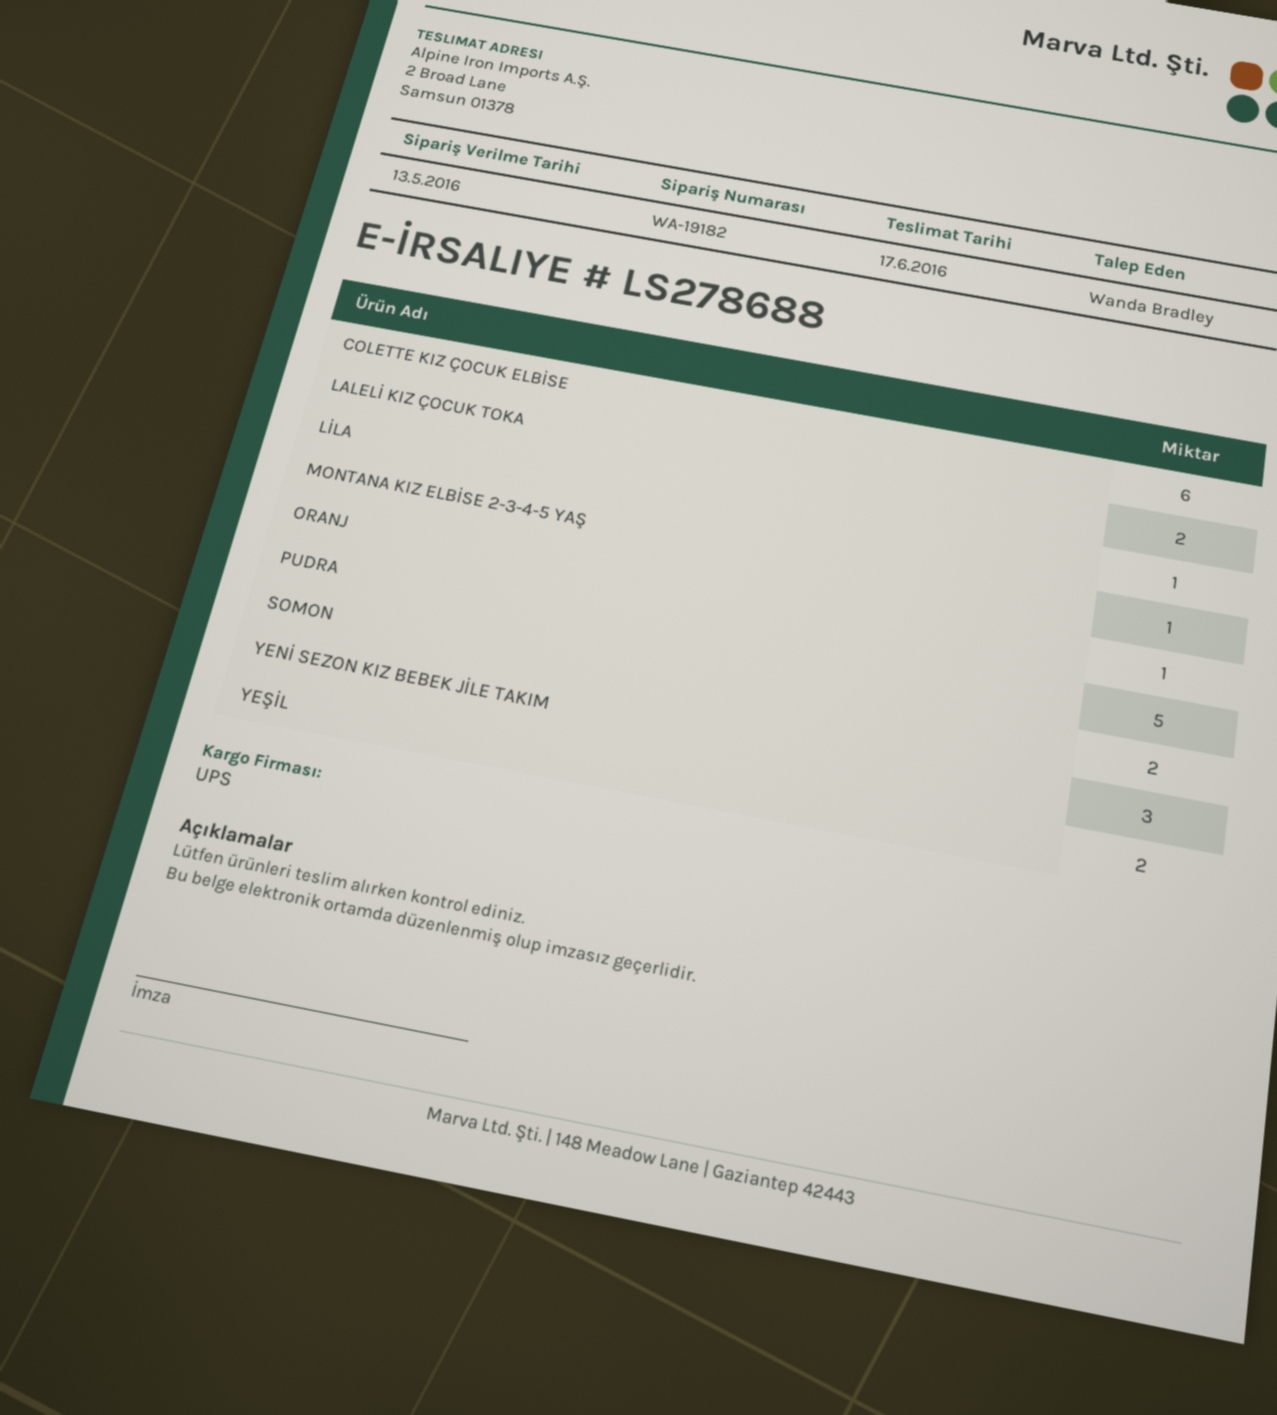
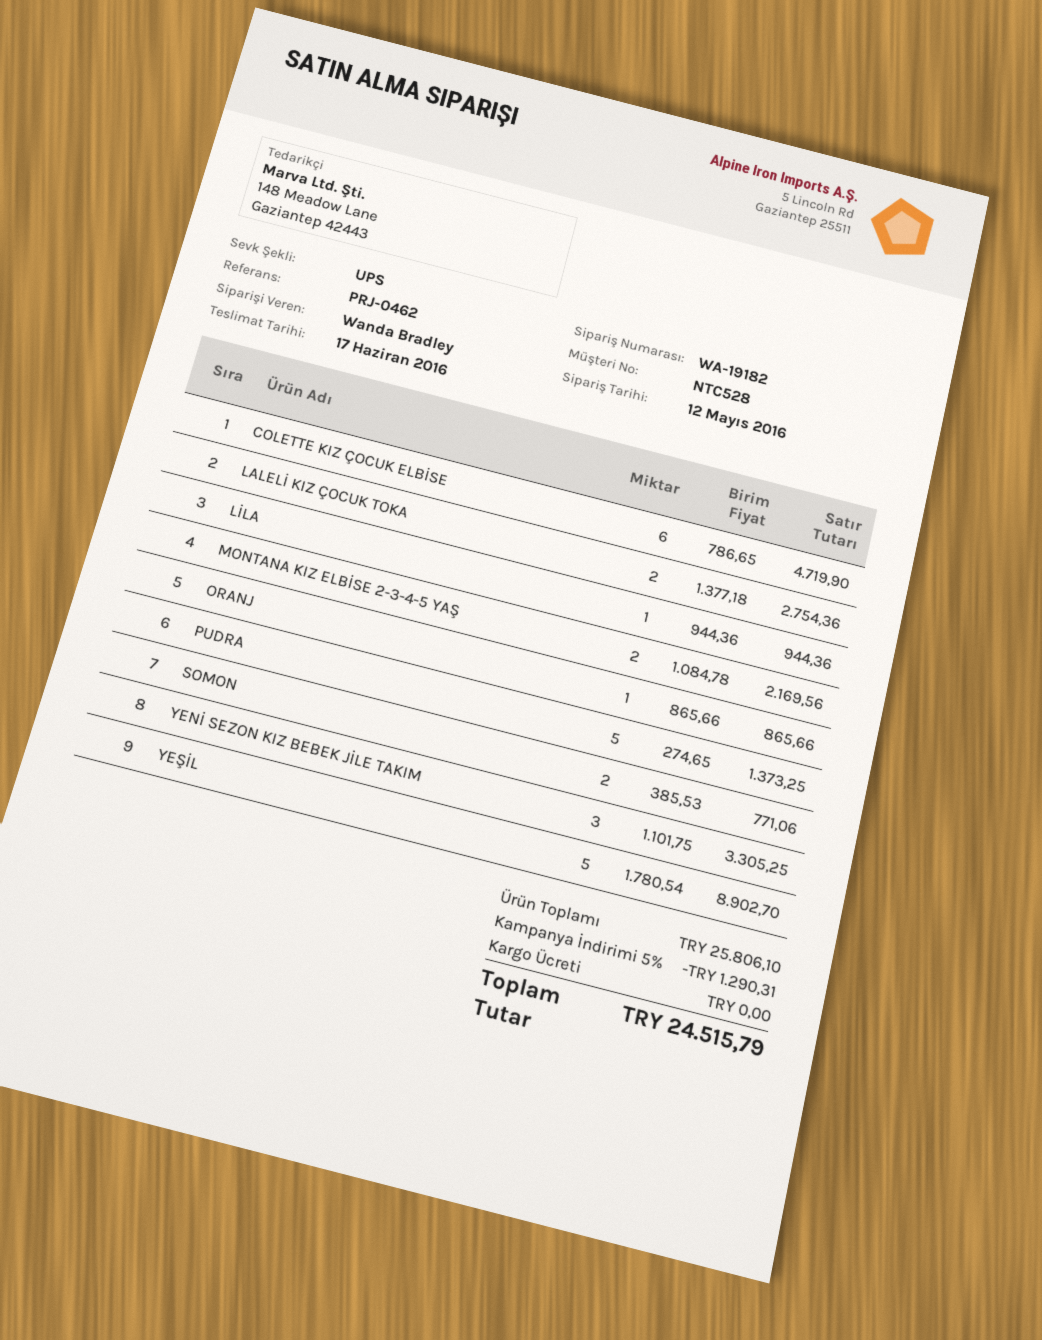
order date: 2016-05-13 -> 2016-05-12
MONTANA KIZ ELBİSE 2-3-4-5 YAŞ: 1 -> 2
YEŞİL: 2 -> 5

